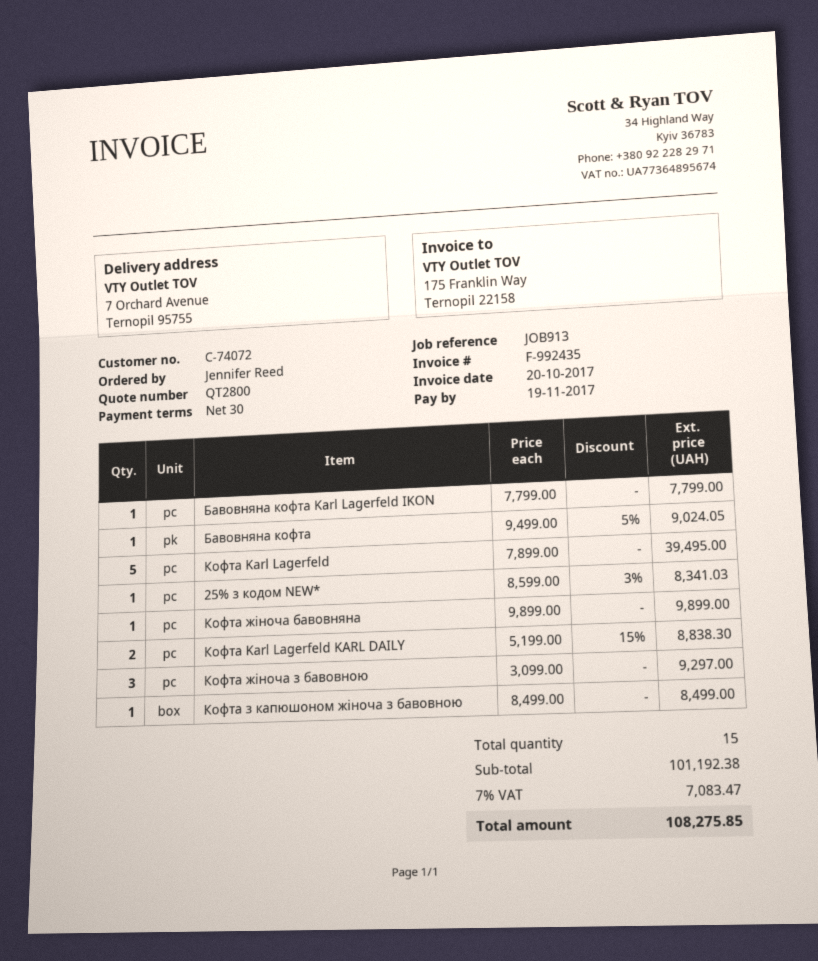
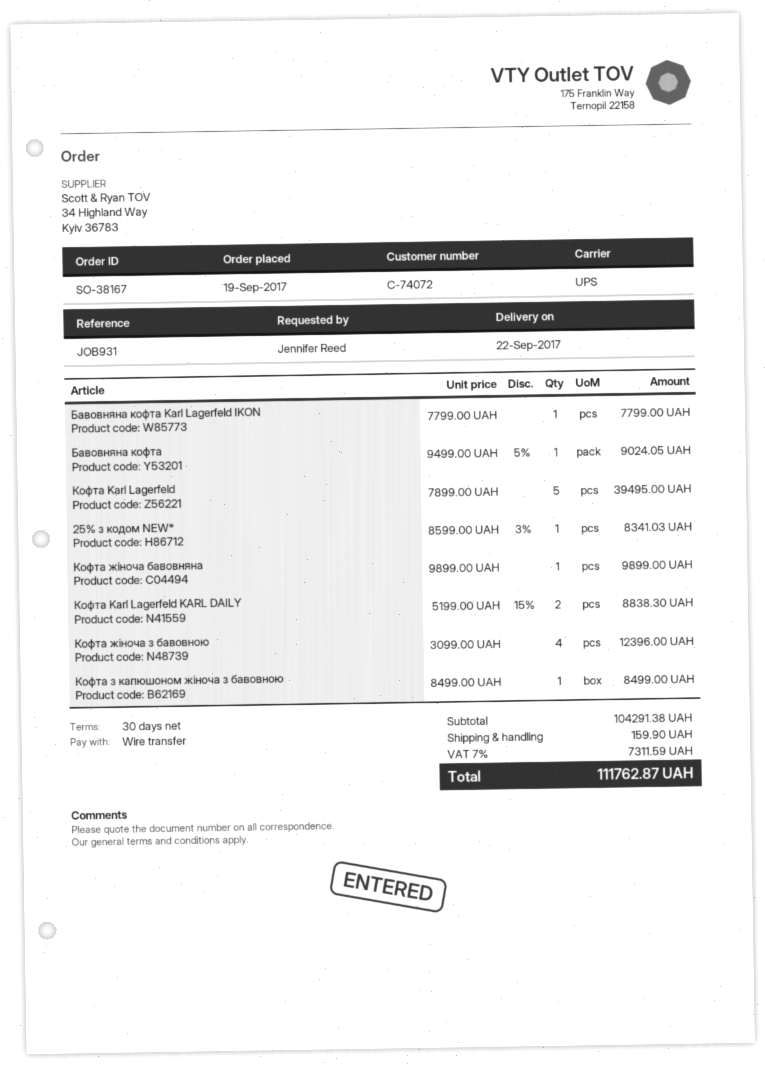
reference: JOB913 -> JOB931
Кофта жіноча з бавовною: 3 x 3099.00 = 9297.00 -> 4 x 3099.00 = 12396.00
subtotal: 101192.38 -> 104291.38
shipping: none -> 159.90
tax: 7% = 7083.47 -> 7% = 7311.59
total: 108275.85 -> 111762.87

